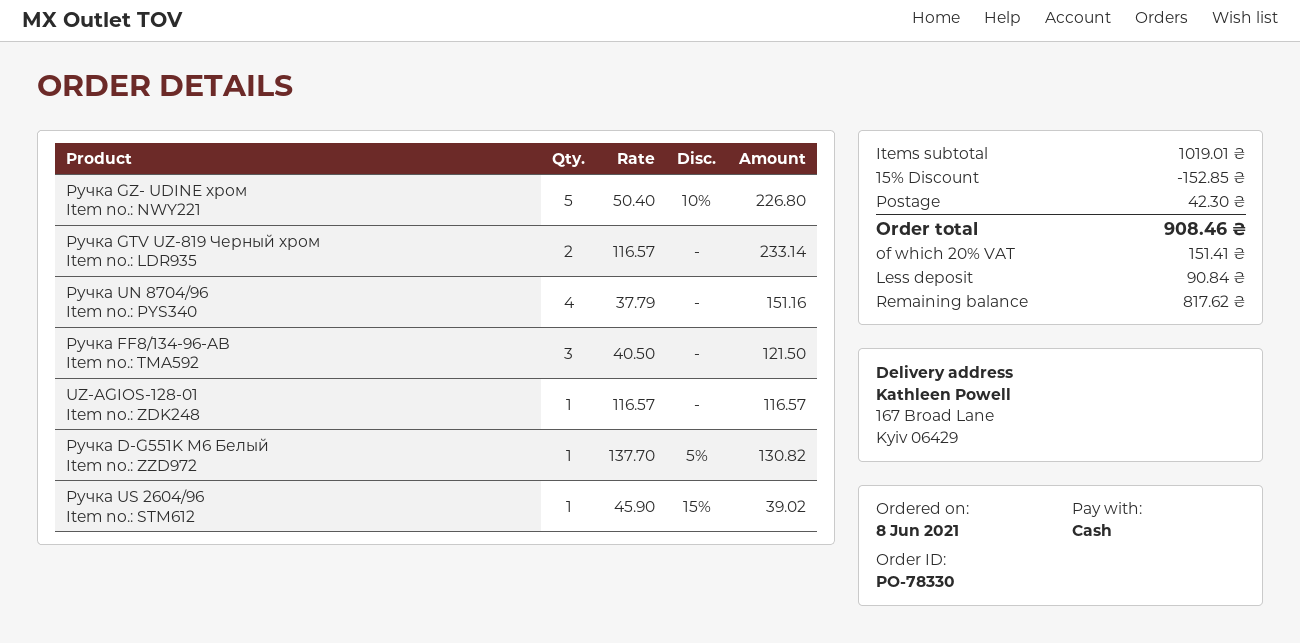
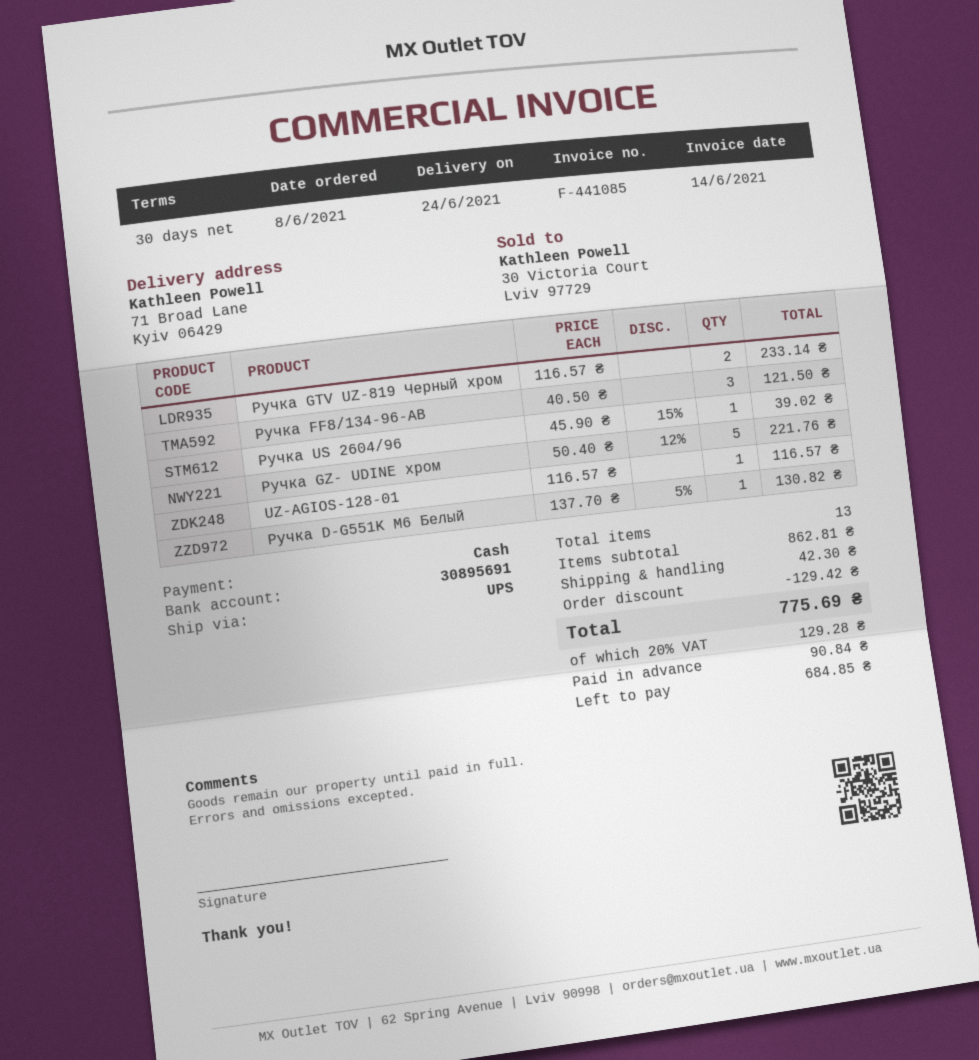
ship to: 167 Broad Lane, Kyiv 06429 -> 71 Broad Lane, Kyiv 06429
Ручка GZ- UDINE хром: 5 x 50.40 - 10% = 226.80 -> 5 x 50.40 - 12% = 221.76
Ручка UN 8704/96: 4 x 37.79 = 151.16 -> none
subtotal: 1019.01 -> 862.81
discount: 152.85 -> 129.42
tax: 20% = 151.41 -> 20% = 129.28
total: 908.46 -> 775.69
balance: 817.62 -> 684.85

